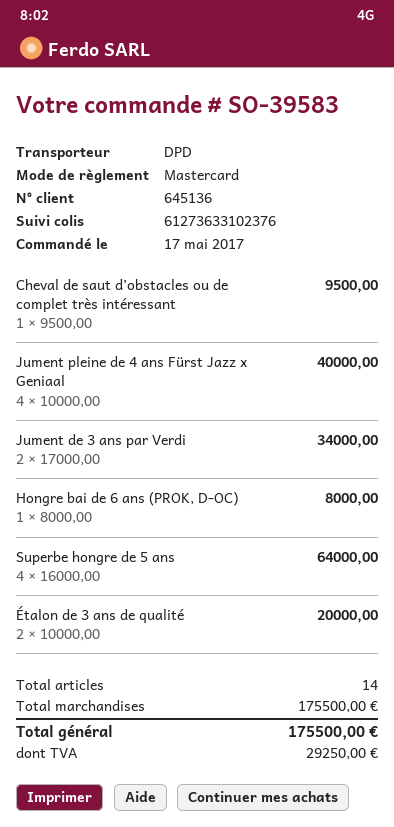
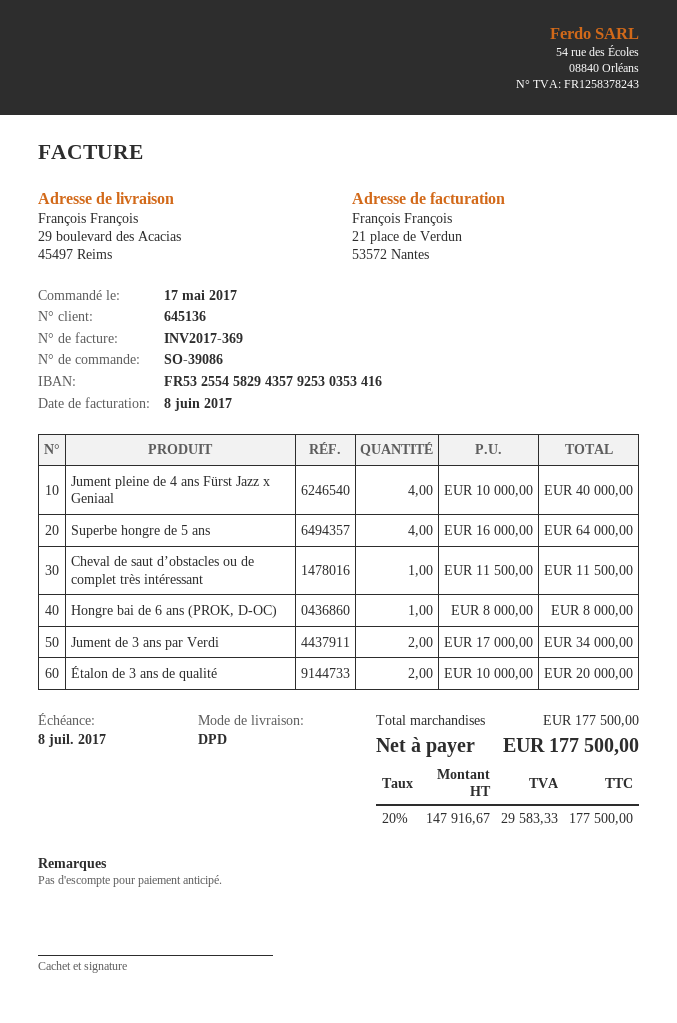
order number: SO-39583 -> SO-39086
Cheval de saut d’obstacles ou de complet très intéressant: 1 x 9500.00 = 9500.00 -> 1 x 11500.00 = 11500.00
subtotal: 175500.00 -> 177500.00
tax: 29250.00 -> 29583.33
total: 175500.00 -> 177500.00

